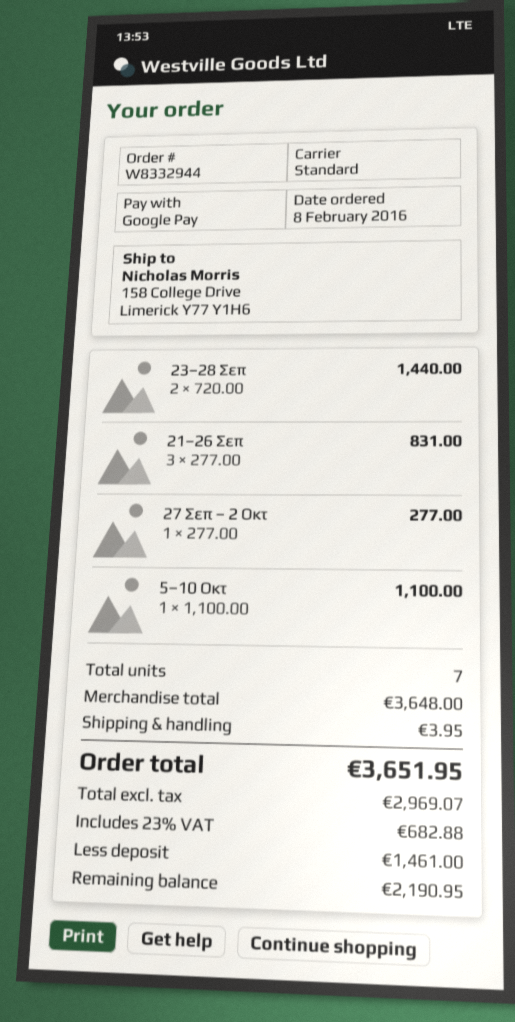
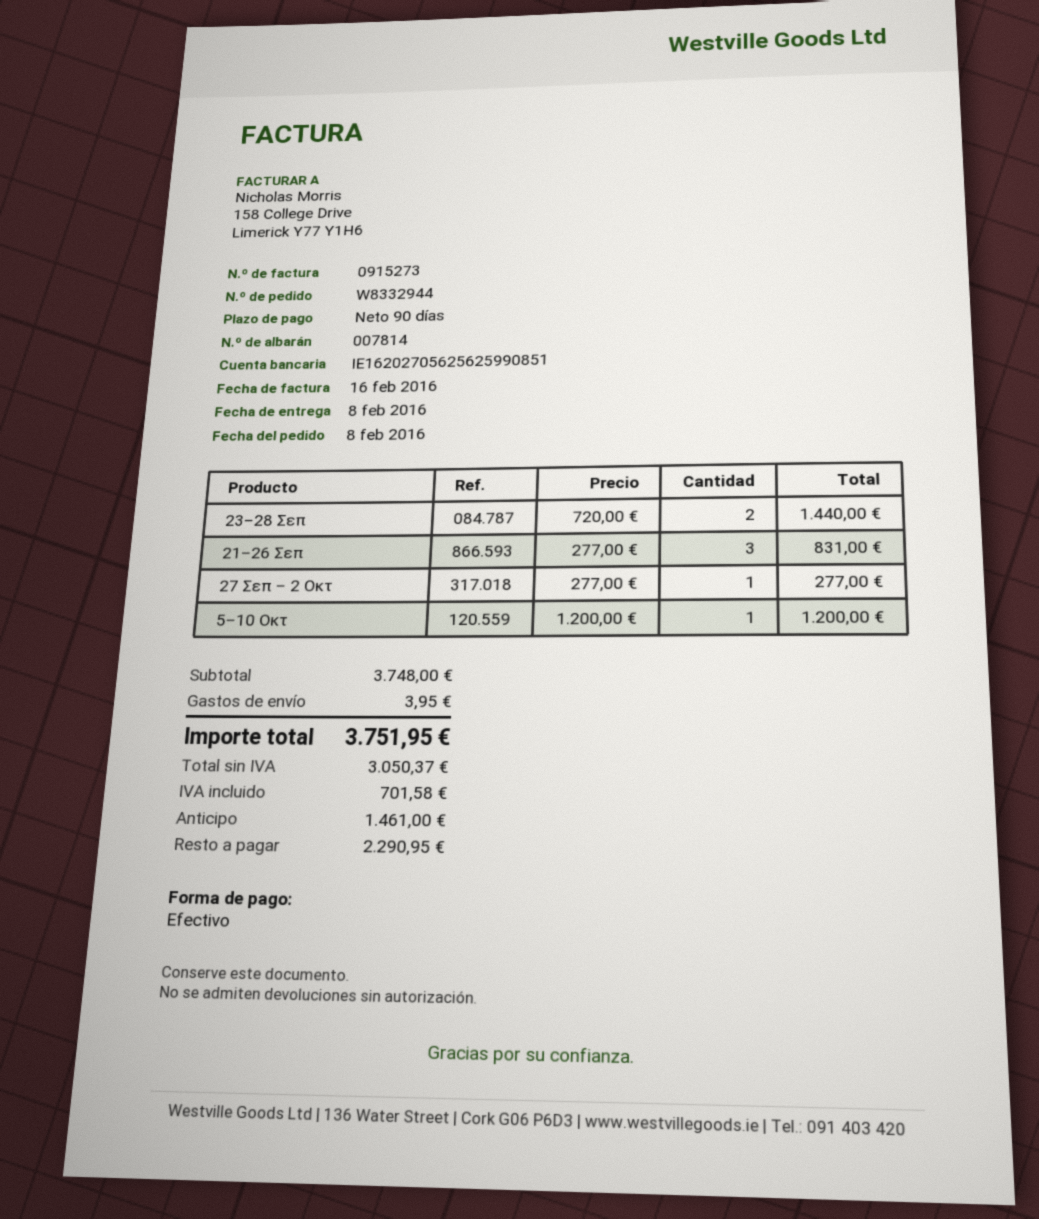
payment method: Google Pay -> cash
5–10 Οκτ: 1 x 1100.00 = 1100.00 -> 1 x 1200.00 = 1200.00
subtotal: 3648.00 -> 3748.00
net: 2969.07 -> 3050.37
tax: 682.88 -> 701.58
total: 3651.95 -> 3751.95
balance: 2190.95 -> 2290.95

